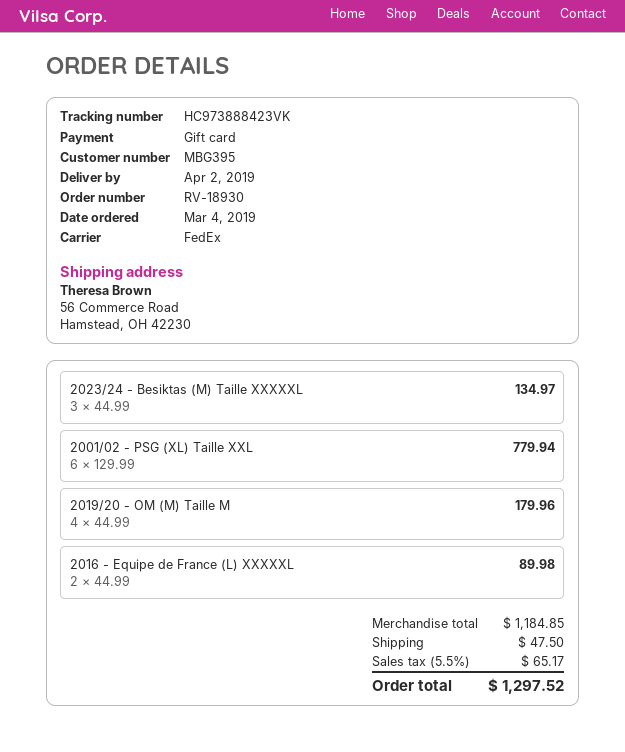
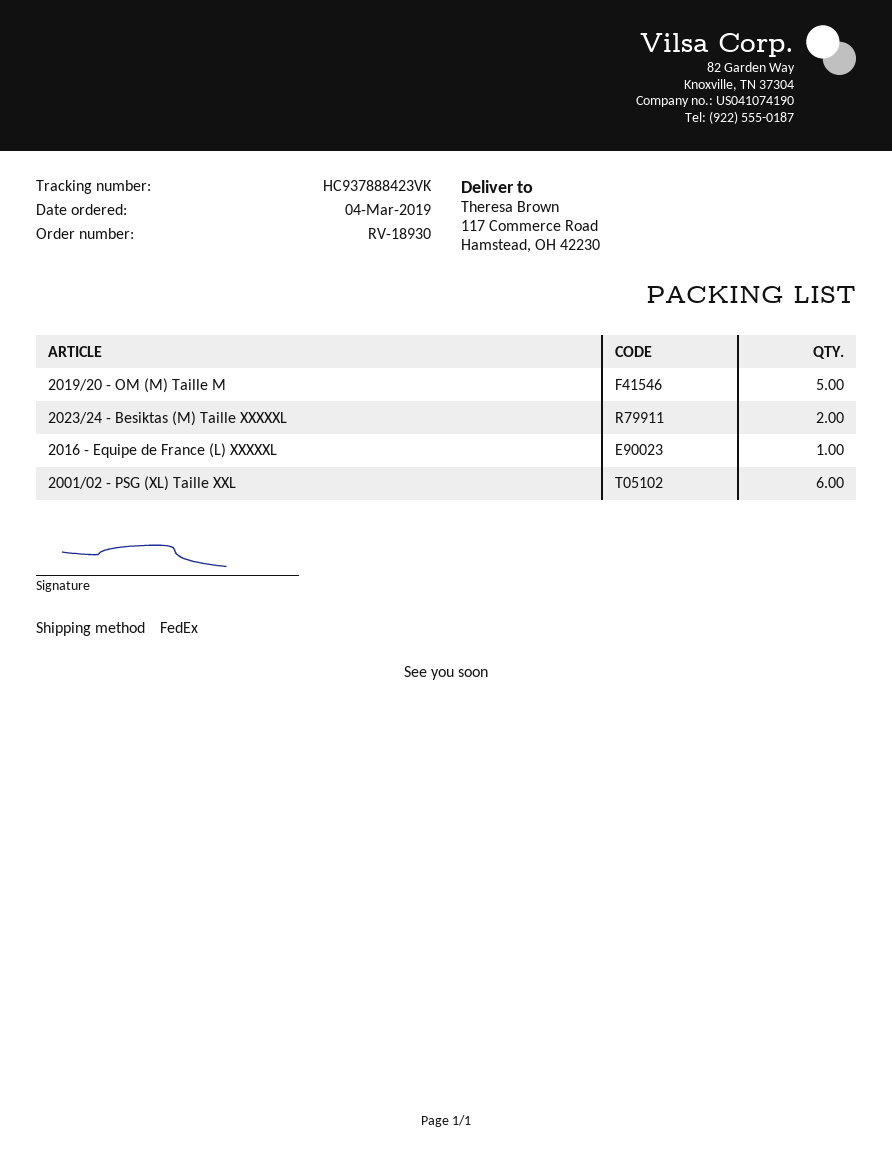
tracking number: HC973888423VK -> HC937888423VK
ship to: 56 Commerce Road, Hamstead, OH 42230 -> 117 Commerce Road, Hamstead, OH 42230
2023/24 - Besiktas (M) Taille XXXXXL: 3 -> 2
2019/20 - OM (M) Taille M: 4 -> 5
2016 - Equipe de France (L) XXXXXL: 2 -> 1

